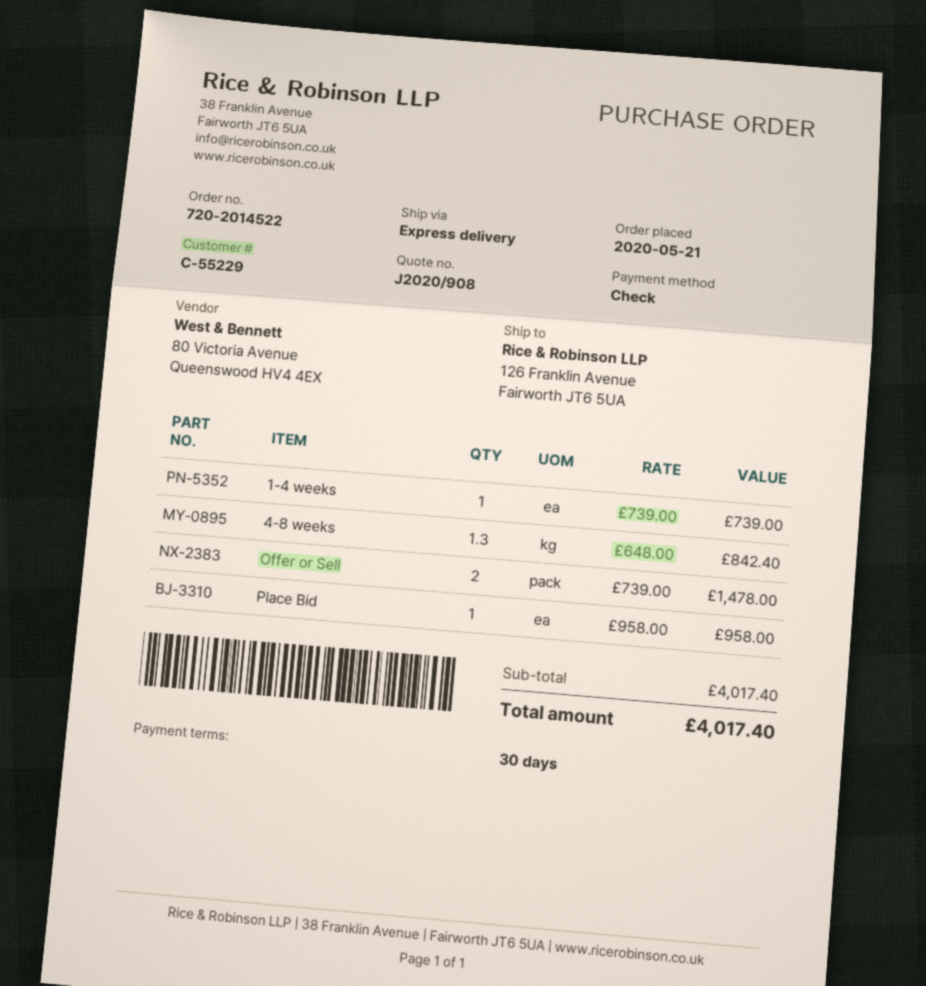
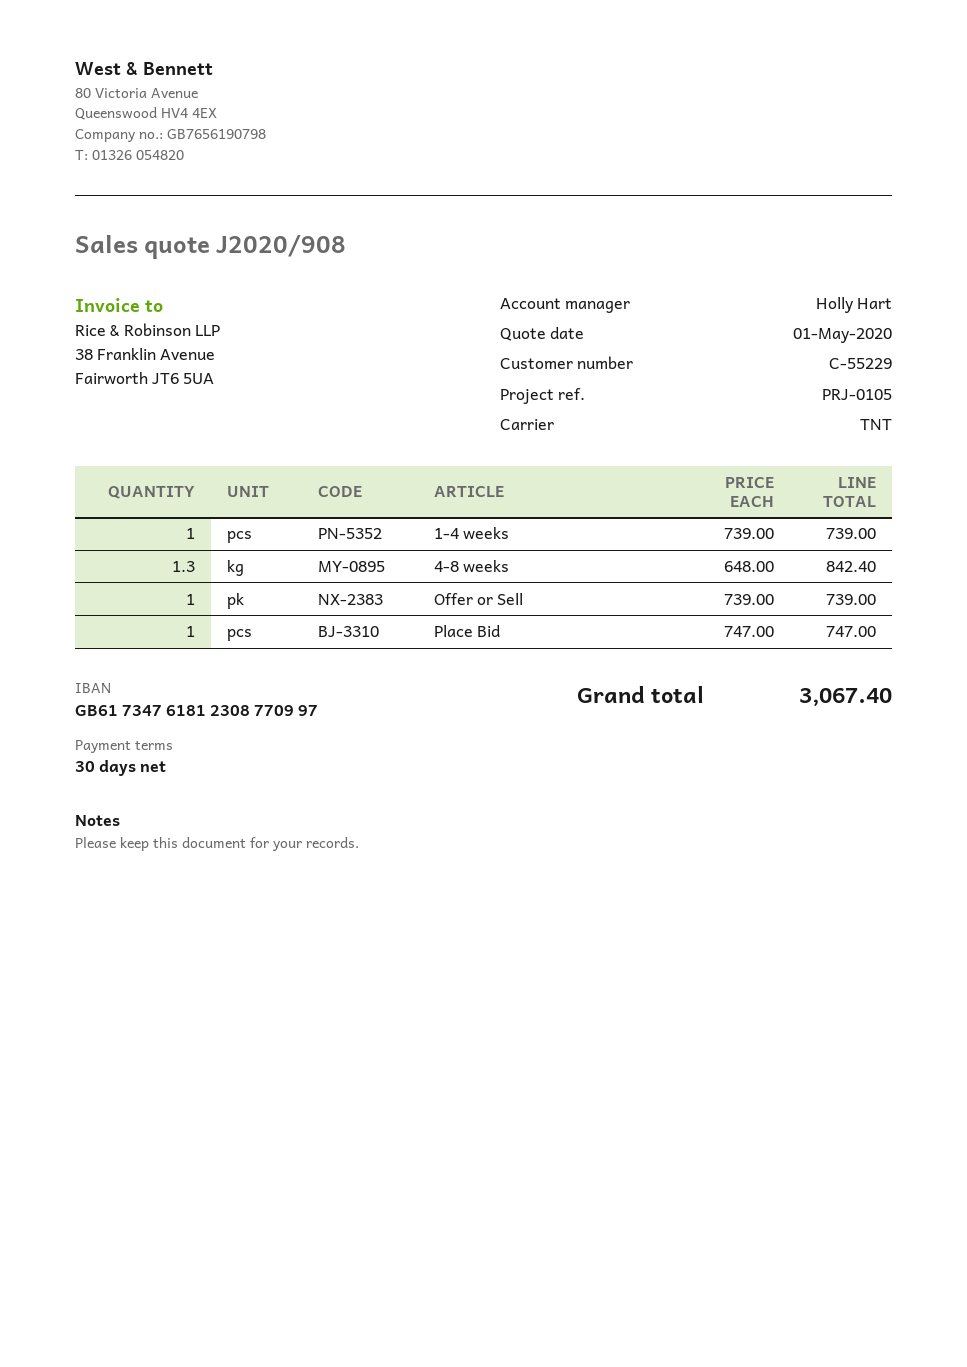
shipping method: express -> TNT
Offer or Sell: 2 x 739.00 = 1478.00 -> 1 x 739.00 = 739.00
Place Bid: 1 x 958.00 = 958.00 -> 1 x 747.00 = 747.00
total: 4017.40 -> 3067.40

